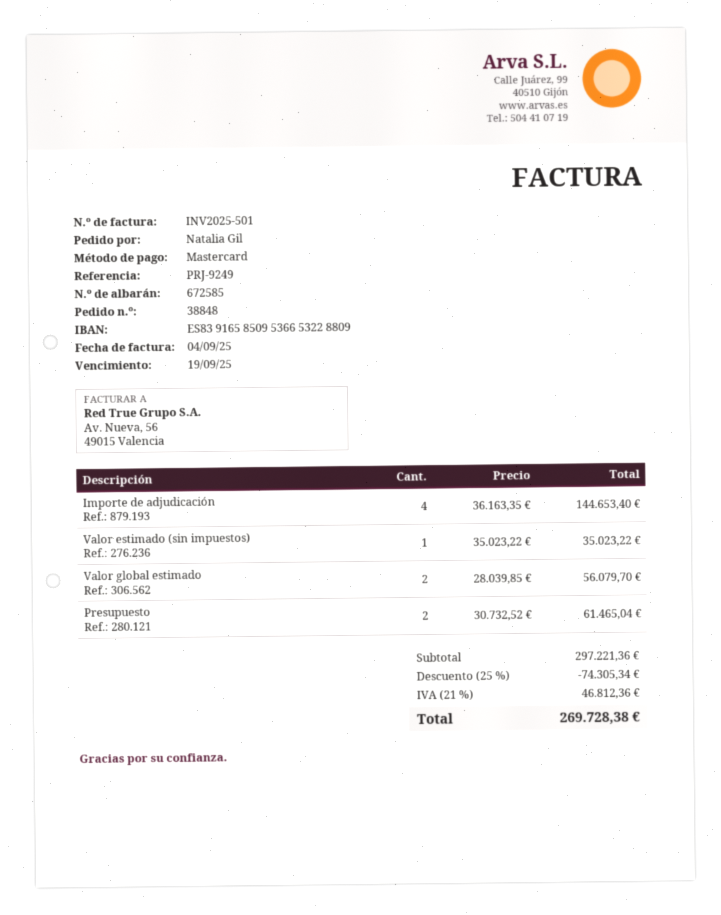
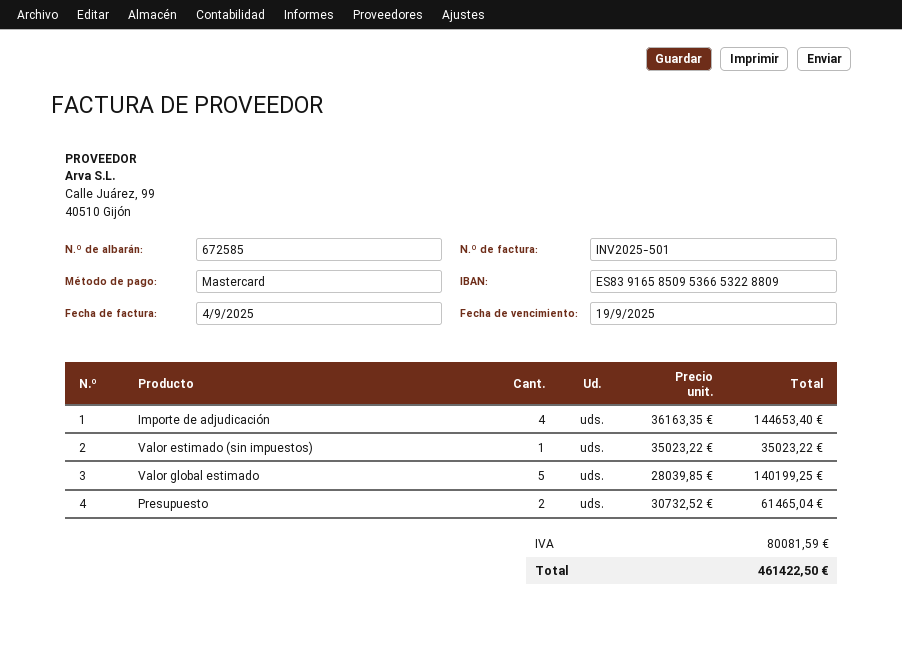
Valor global estimado: 2 x 28039.85 = 56079.70 -> 5 x 28039.85 = 140199.25
discount: 25% = 74305.34 -> none
tax: 46812.36 -> 80081.59
total: 269728.38 -> 461422.50

